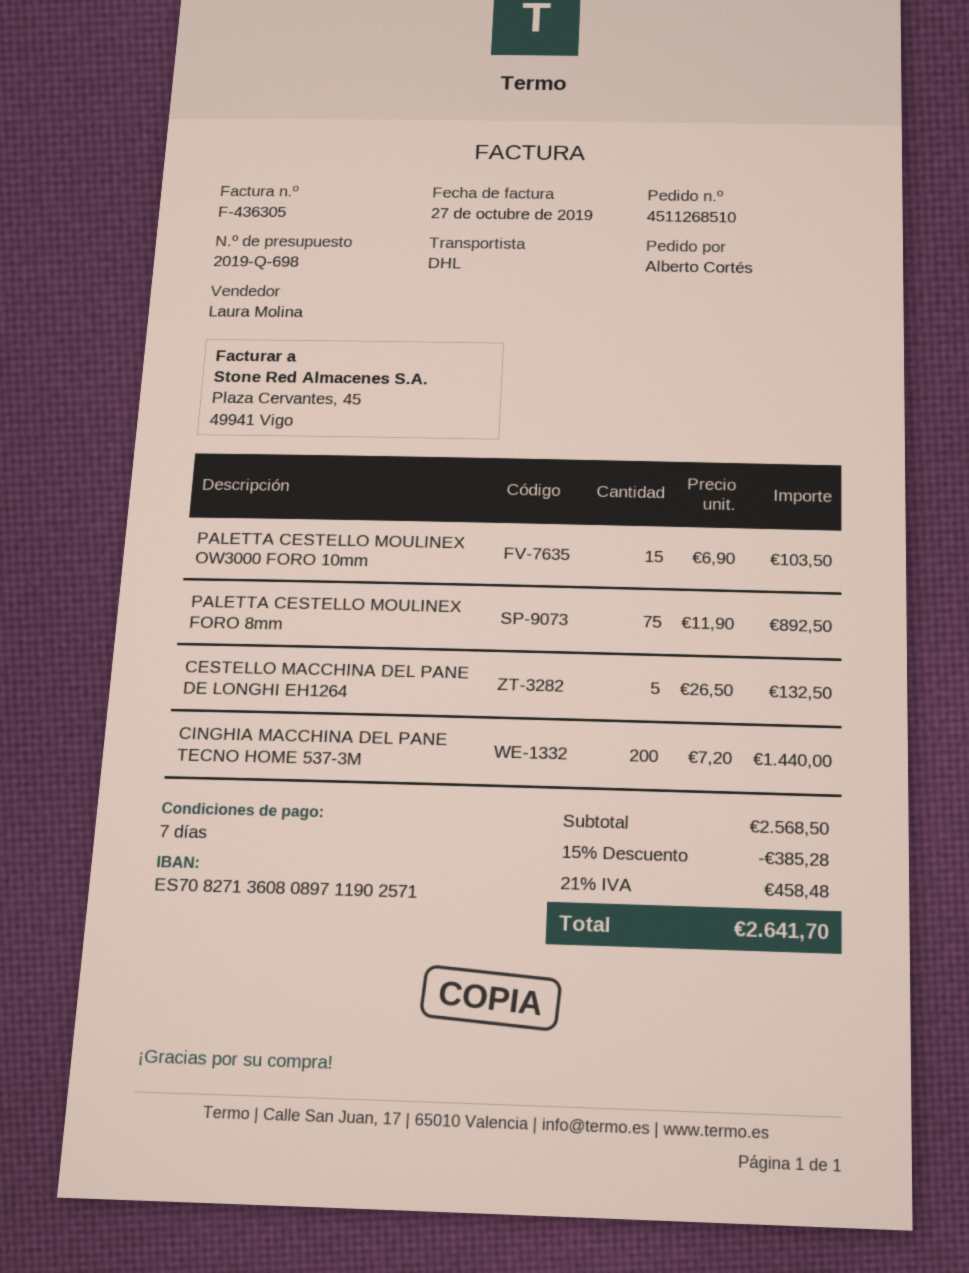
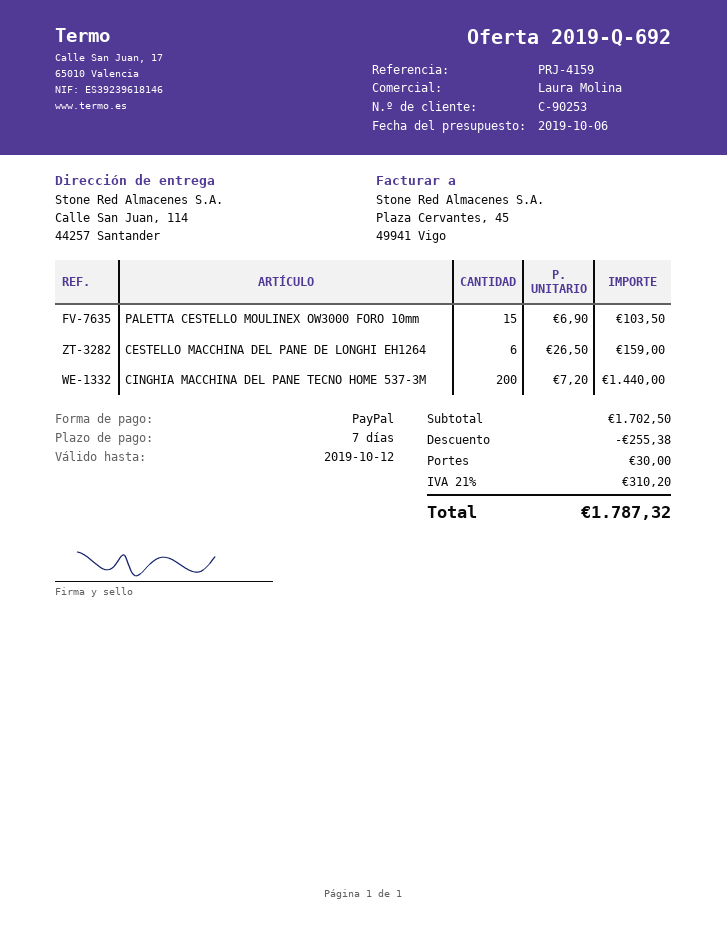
quote number: 2019-Q-698 -> 2019-Q-692
PALETTA CESTELLO MOULINEX FORO 8mm: 75 x 11.90 = 892.50 -> none
CESTELLO MACCHINA DEL PANE DE LONGHI EH1264: 5 x 26.50 = 132.50 -> 6 x 26.50 = 159.00
subtotal: 2568.50 -> 1702.50
discount: 385.28 -> 255.38
shipping: none -> 30.00
tax: 21% = 458.48 -> 21% = 310.20
total: 2641.70 -> 1787.32

